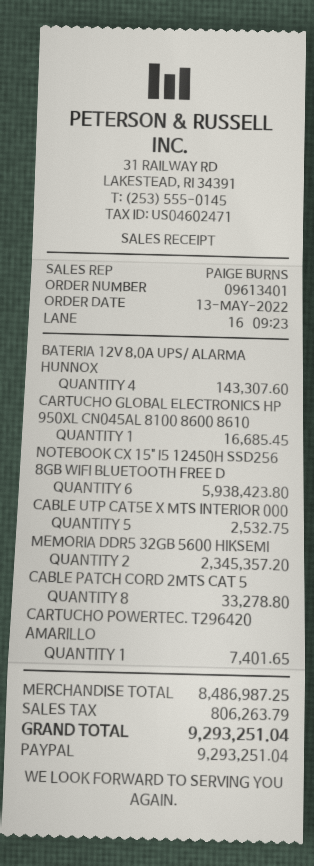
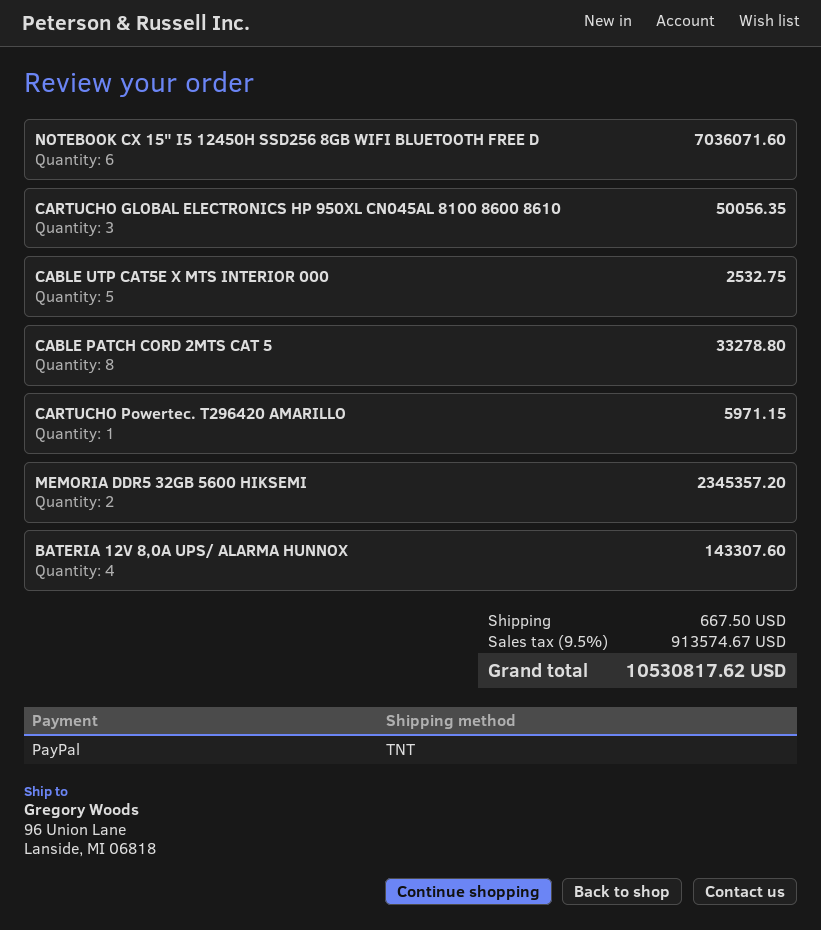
CARTUCHO GLOBAL ELECTRONICS HP 950XL CN045AL 8100 8600 8610: 1 for 16685.45 -> 3 for 50056.35
NOTEBOOK CX 15" I5 12450H SSD256 8GB WIFI BLUETOOTH FREE D: 6 for 5938423.80 -> 6 for 7036071.60
CARTUCHO POWERTEC. T296420 AMARILLO: 1 for 7401.65 -> 1 for 5971.15
shipping: none -> 667.50
tax: 806263.79 -> 913574.67
total: 9293251.04 -> 10530817.62

